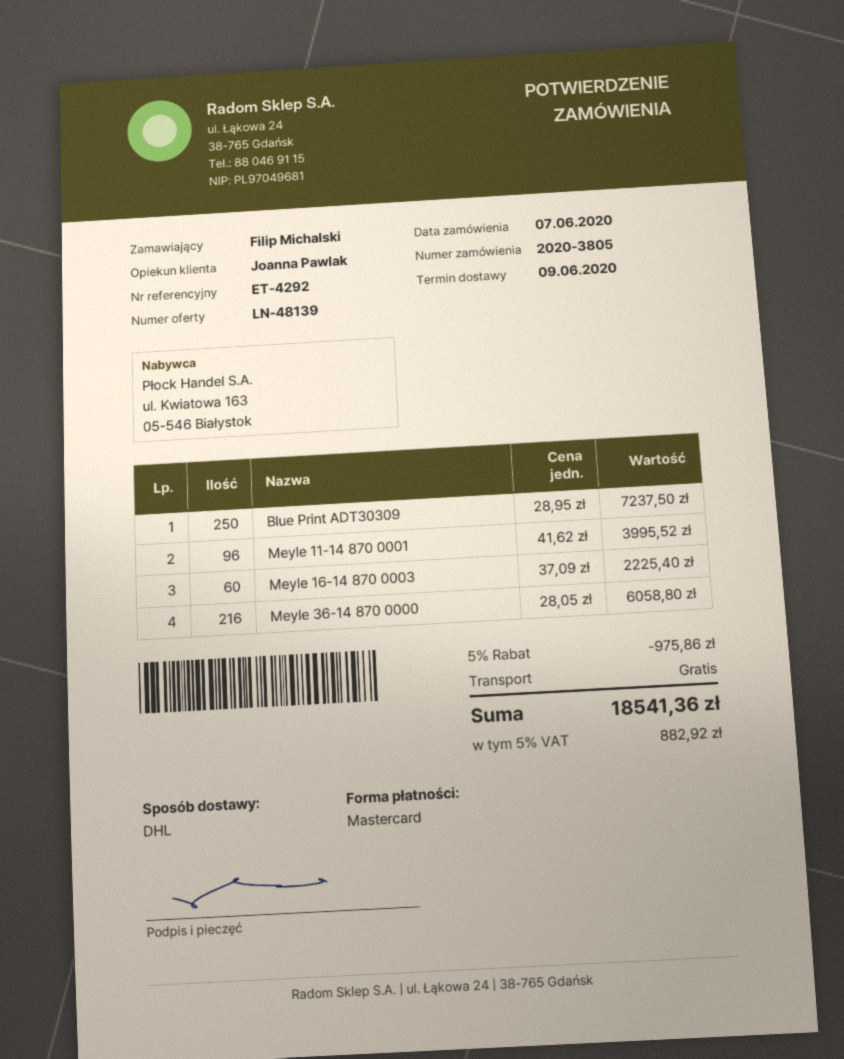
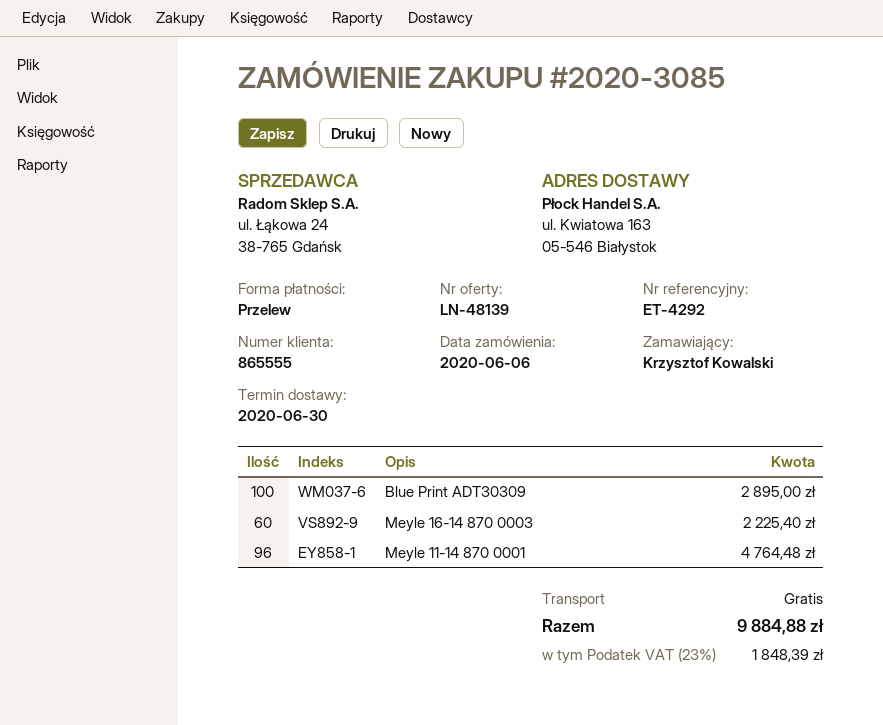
order number: 2020-3805 -> 2020-3085
order date: 2020-06-07 -> 2020-06-06
delivery date: 2020-06-09 -> 2020-06-30
ordered by: Filip Michalski -> Krzysztof Kowalski
payment method: Mastercard -> bank transfer
Blue Print ADT30309: 250 for 7237.50 -> 100 for 2895.00
Meyle 11-14 870 0001: 96 for 3995.52 -> 96 for 4764.48
Meyle 36-14 870 0000: 216 for 6058.80 -> none
discount: 5% = 975.86 -> none
tax: 5% = 882.92 -> 23% = 1848.39
total: 18541.36 -> 9884.88

